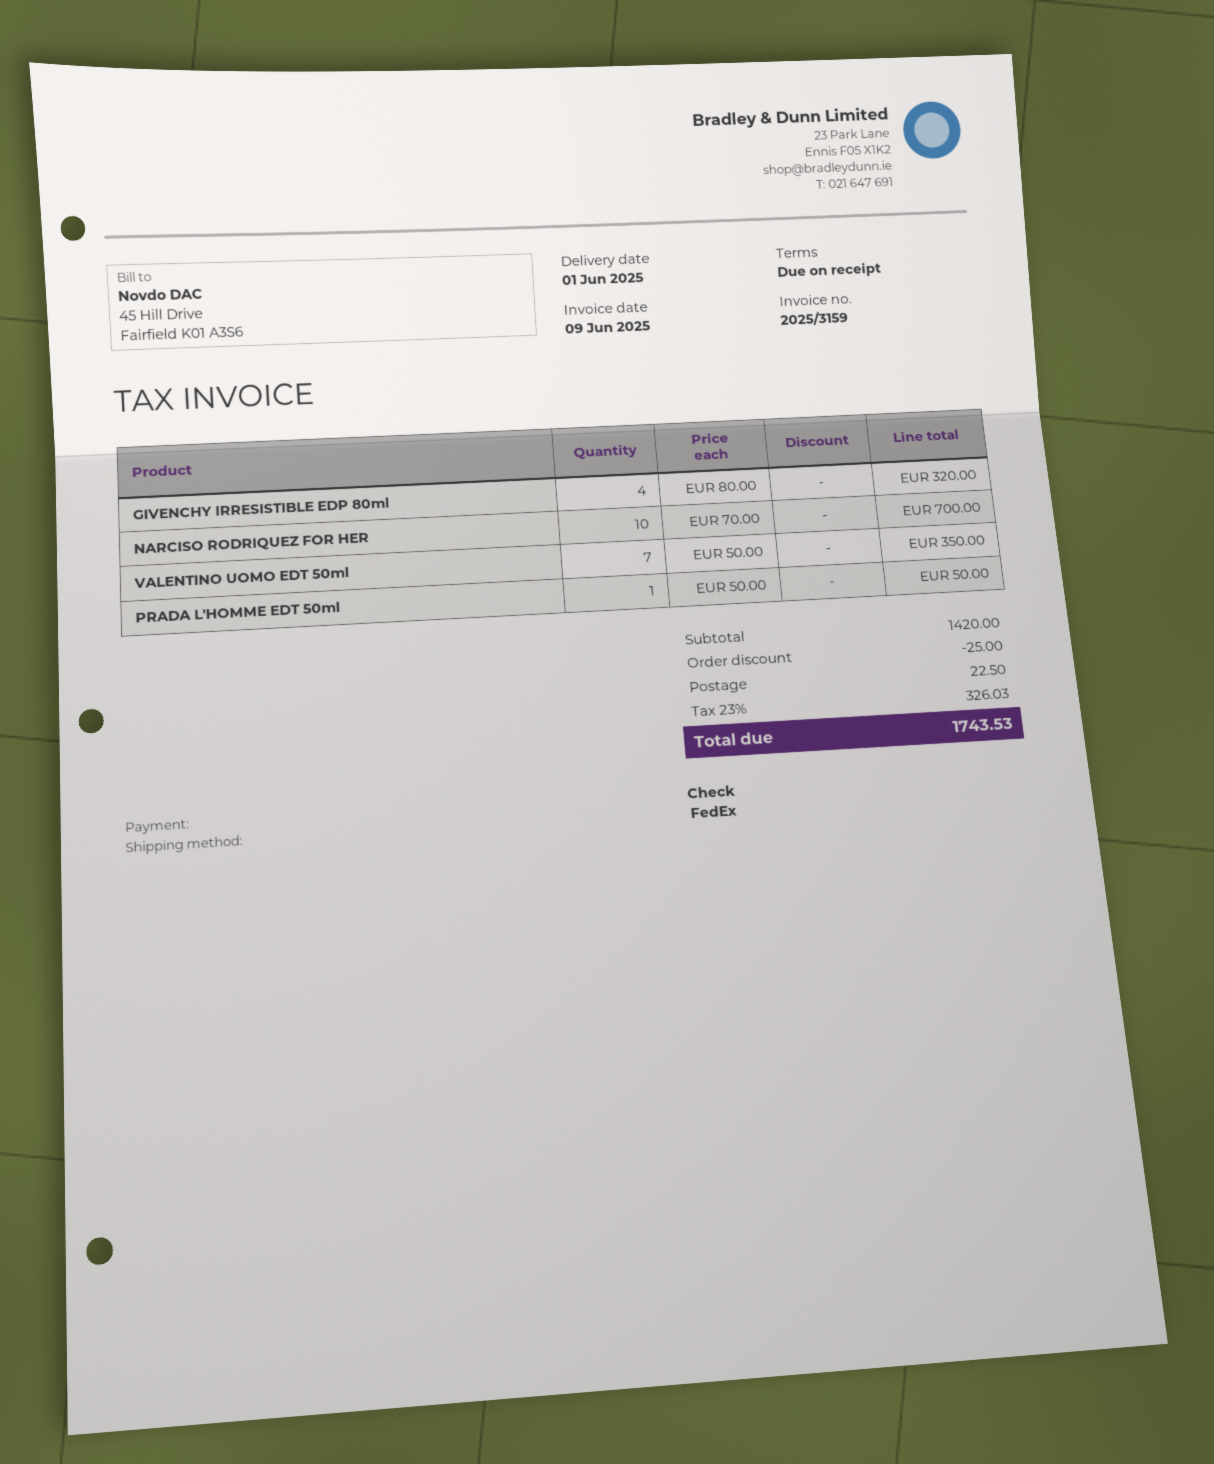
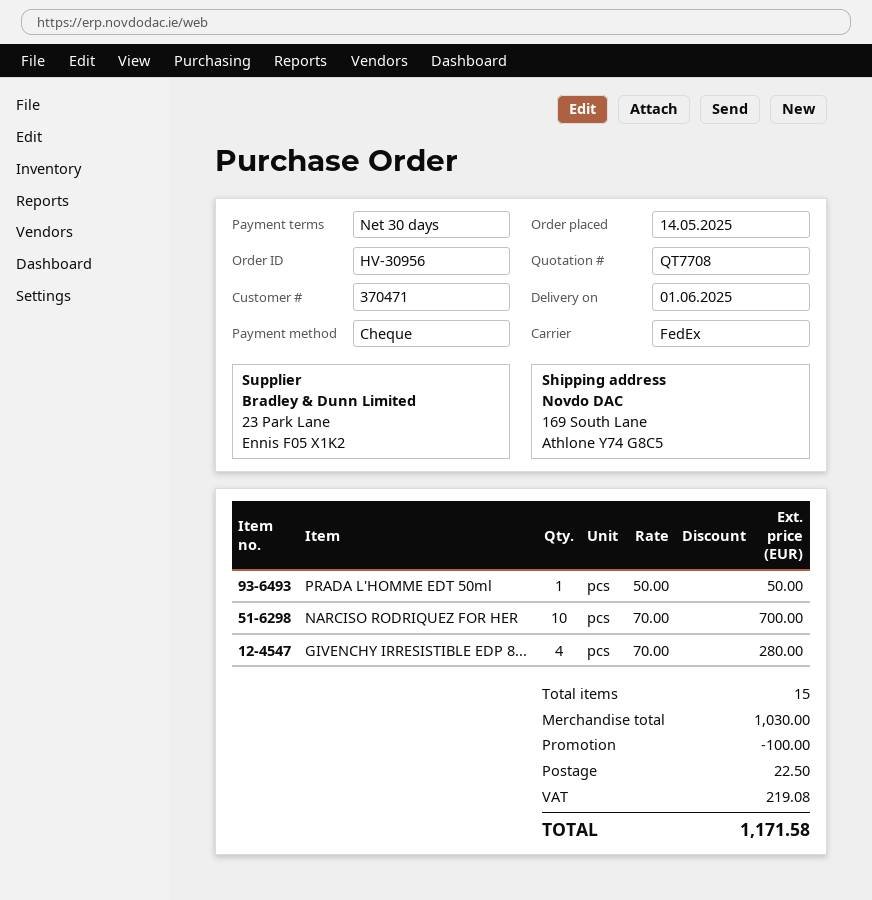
payment terms: on receipt -> 30 days
GIVENCHY IRRESISTIBLE EDP 80ml: 4 x 80.00 = 320.00 -> 4 x 70.00 = 280.00
VALENTINO UOMO EDT 50ml: 7 x 50.00 = 350.00 -> none
subtotal: 1420.00 -> 1030.00
discount: 25.00 -> 100.00
tax: 326.03 -> 219.08
total: 1743.53 -> 1171.58

